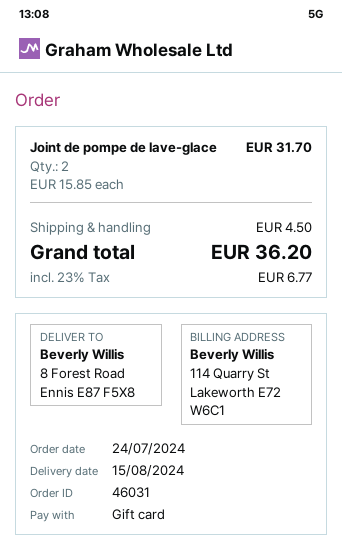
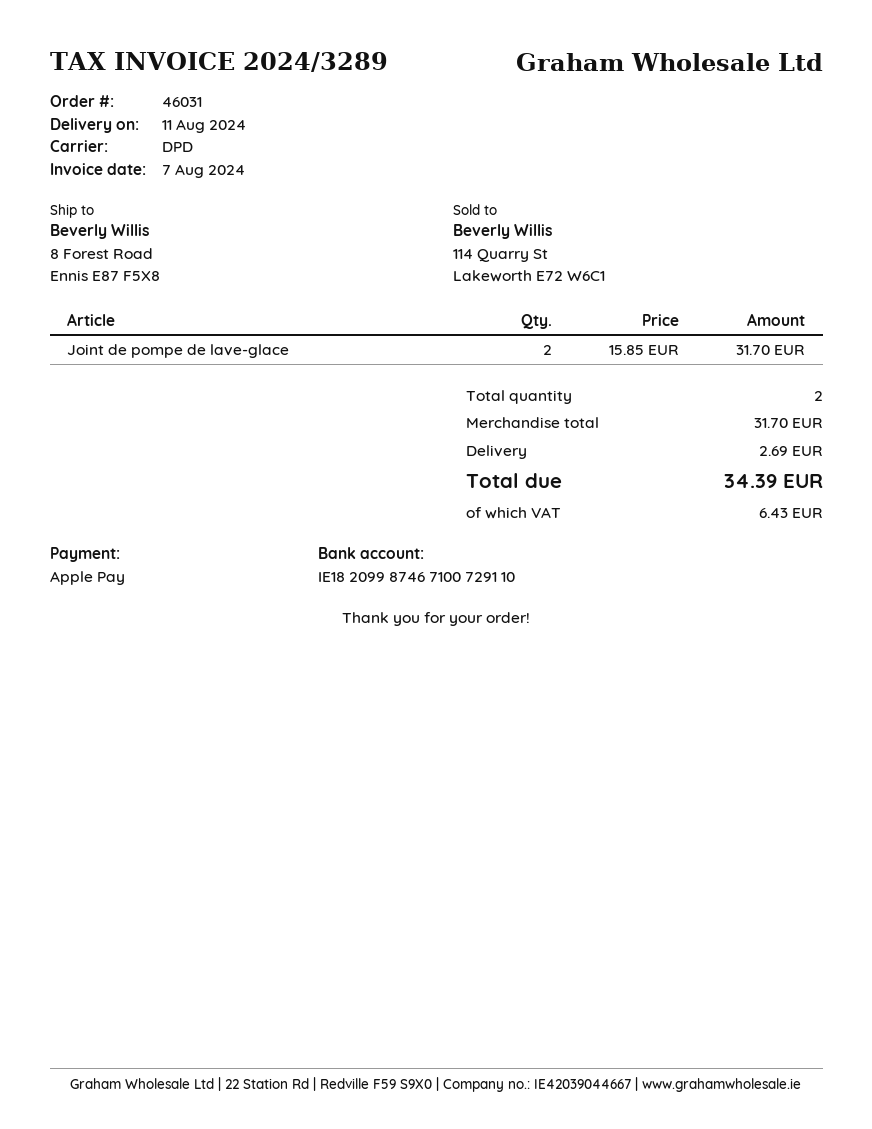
delivery date: 2024-08-15 -> 2024-08-11
payment method: gift card -> Apple Pay
shipping: 4.50 -> 2.69
tax: 6.77 -> 6.43
total: 36.20 -> 34.39

